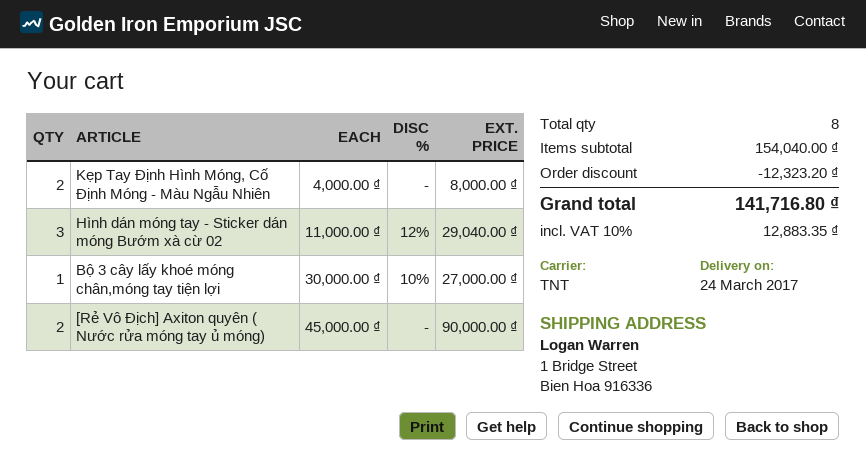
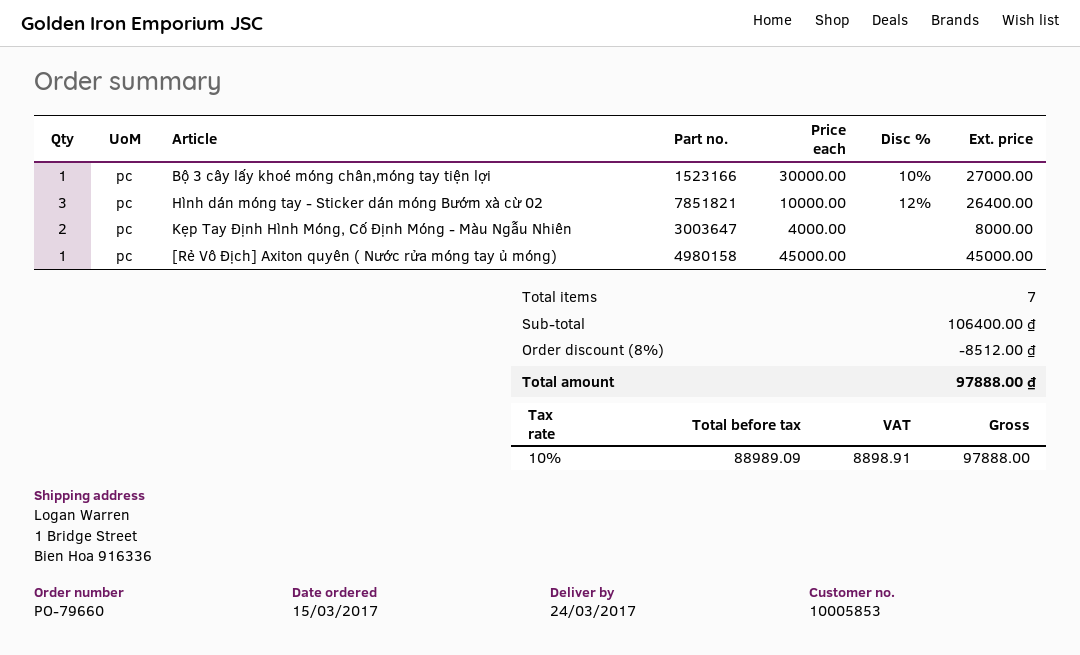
Hình dán móng tay - Sticker dán móng Bướm xà cừ 02: 3 x 11000.00 - 12% = 29040.00 -> 3 x 10000.00 - 12% = 26400.00
[Rẻ Vô Địch] Axiton quyên ( Nước rửa móng tay ủ móng): 2 x 45000.00 = 90000.00 -> 1 x 45000.00 = 45000.00
total quantity: 8 -> 7
subtotal: 154040.00 -> 106400.00
discount: 12323.20 -> 8512.00
tax: 10% = 12883.35 -> 10% = 8898.91
total: 141716.80 -> 97888.00

